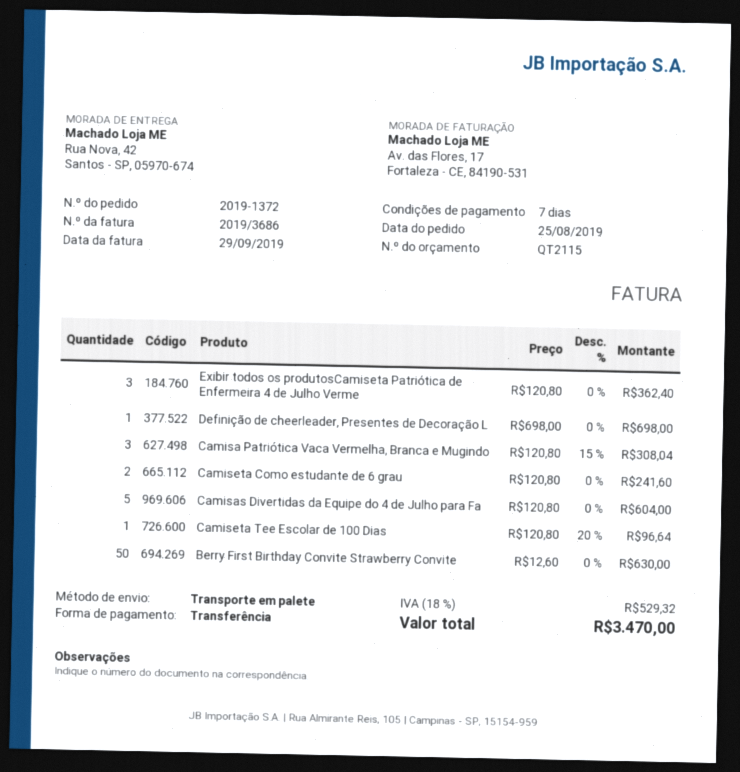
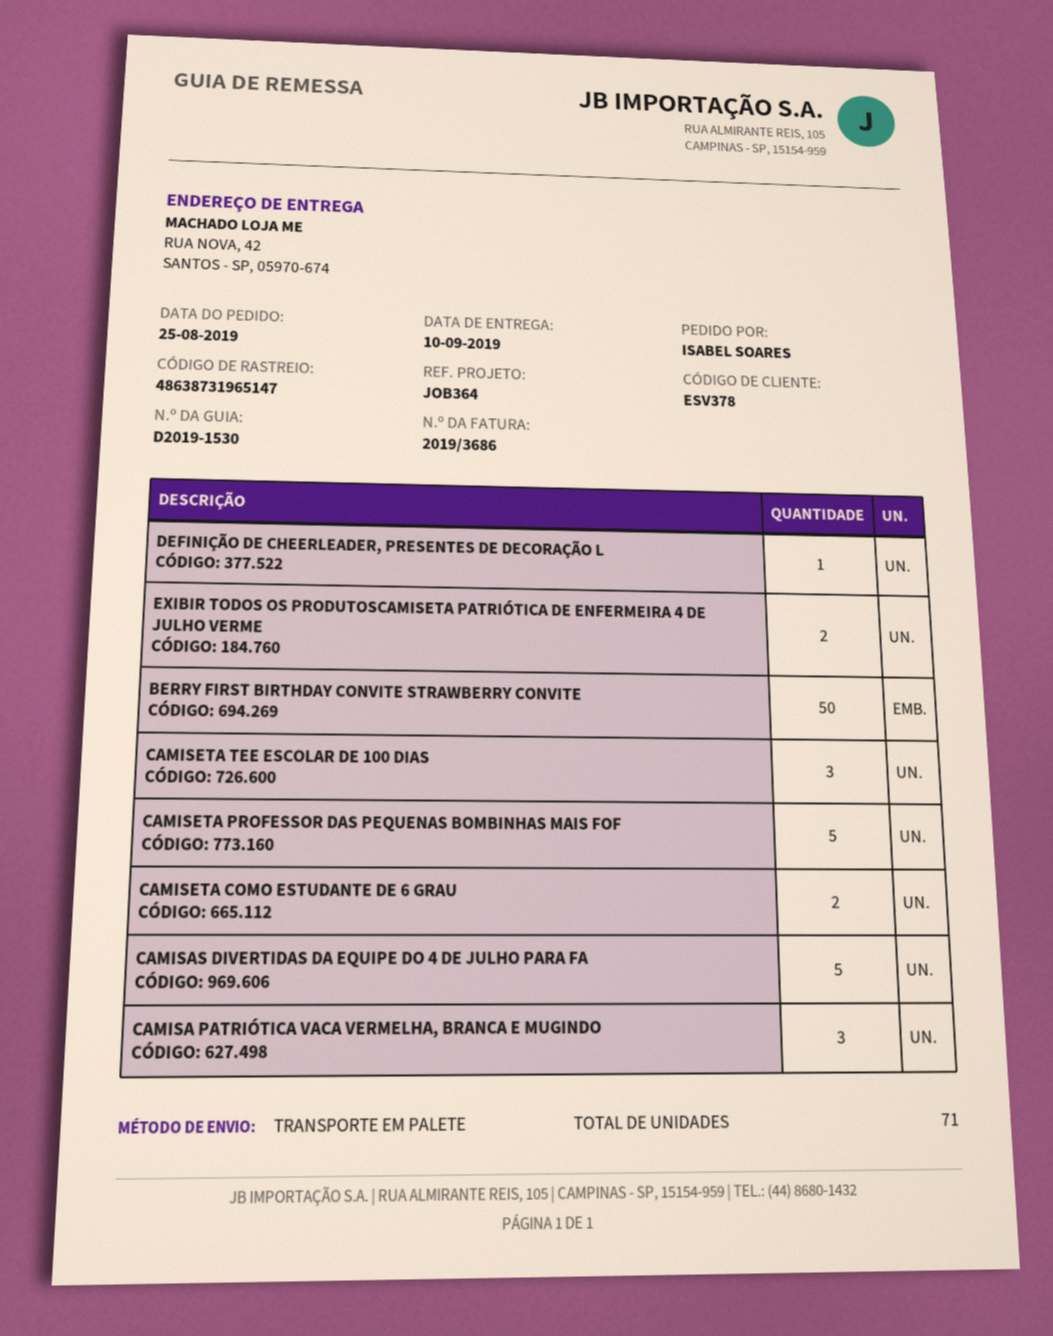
Exibir todos os produtosCamiseta Patriótica de Enfermeira 4 de Julho Verme: 3 -> 2
Camiseta Tee Escolar de 100 Dias: 1 -> 3
CAMISETA PROFESSOR DAS PEQUENAS BOMBINHAS MAIS FOF: none -> 5

